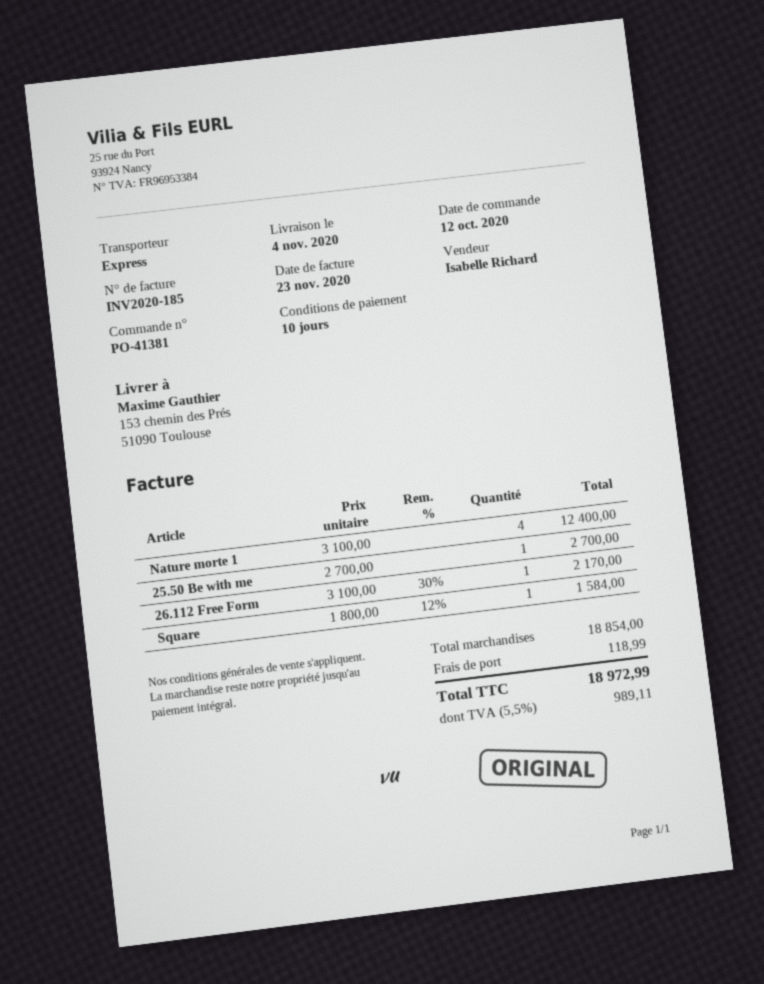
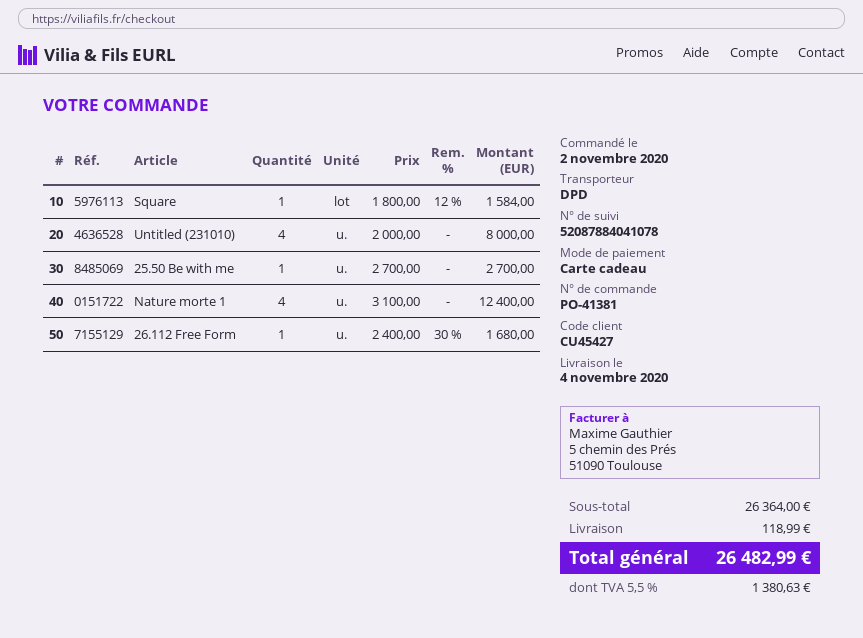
order date: 2020-10-12 -> 2020-11-02
shipping method: express -> DPD
26.112 Free Form: 1 x 3100.00 - 30% = 2170.00 -> 1 x 2400.00 - 30% = 1680.00
Untitled (231010): none -> 4 x 2000.00 = 8000.00
subtotal: 18854.00 -> 26364.00
tax: 5.5% = 989.11 -> 5.5% = 1380.63
total: 18972.99 -> 26482.99

